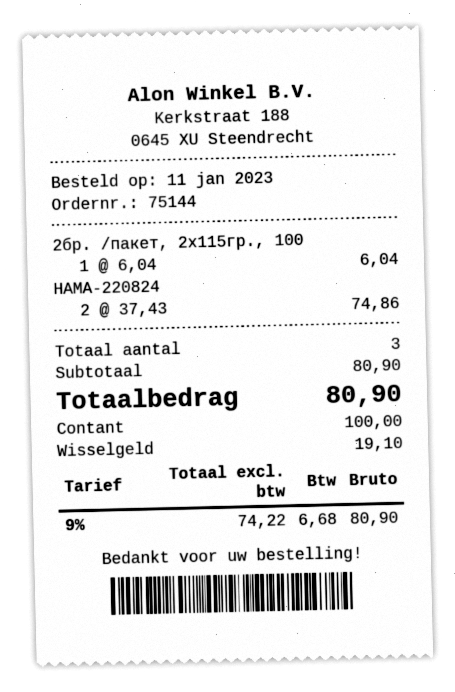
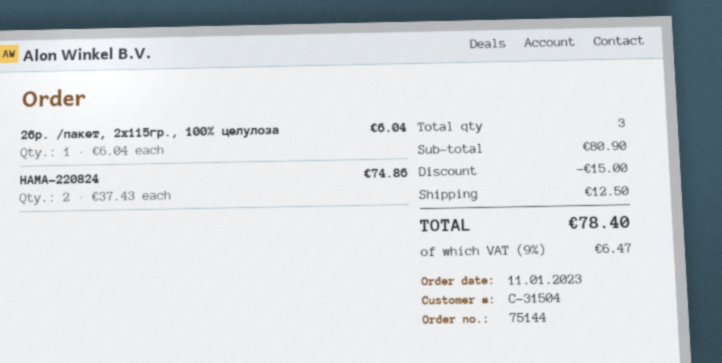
discount: none -> 15.00
shipping: none -> 12.50
tax: 9% = 6.68 -> 9% = 6.47
total: 80.90 -> 78.40

